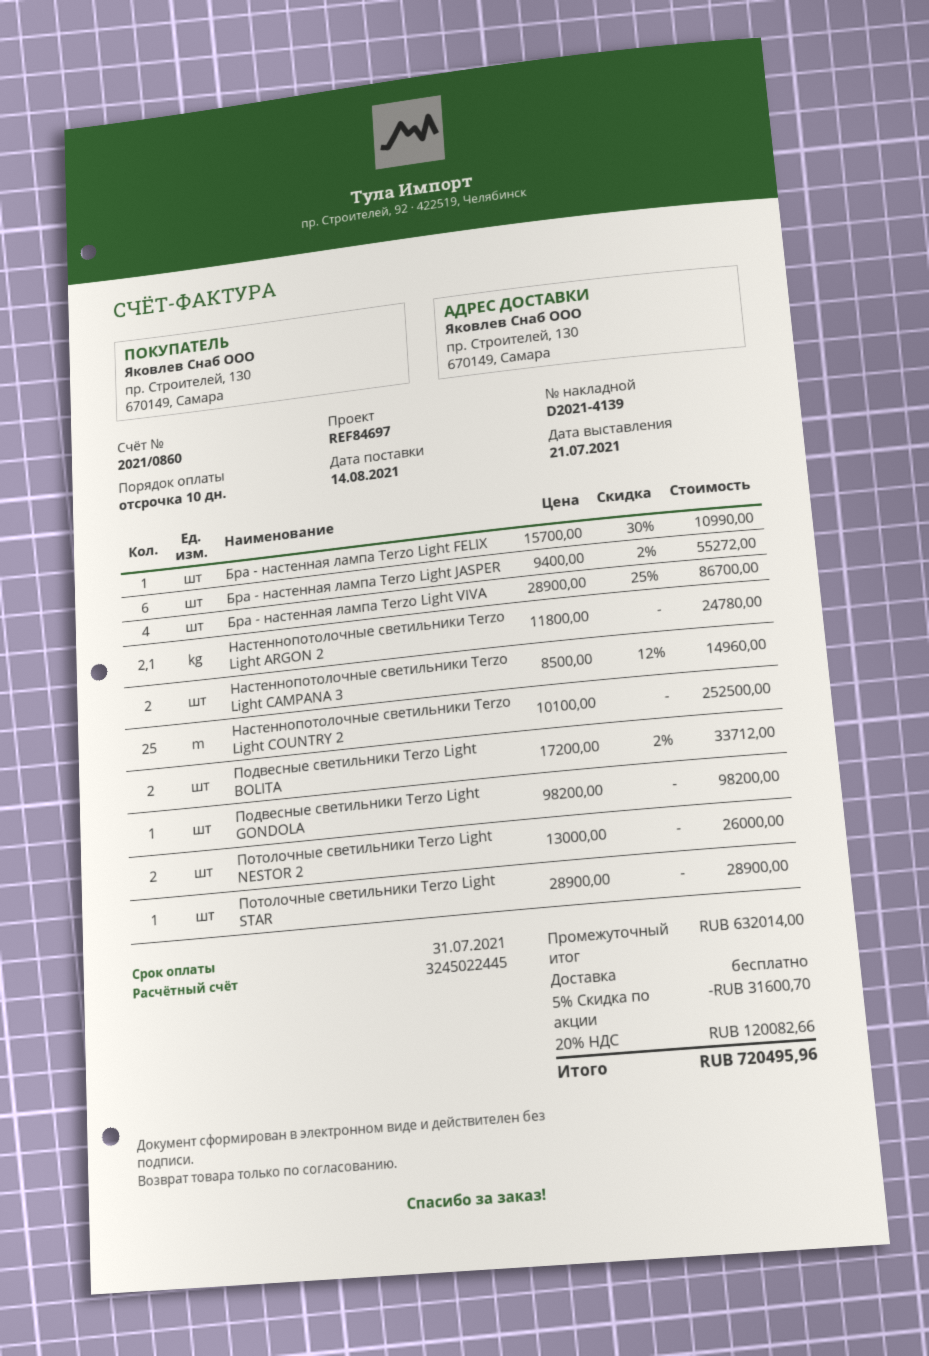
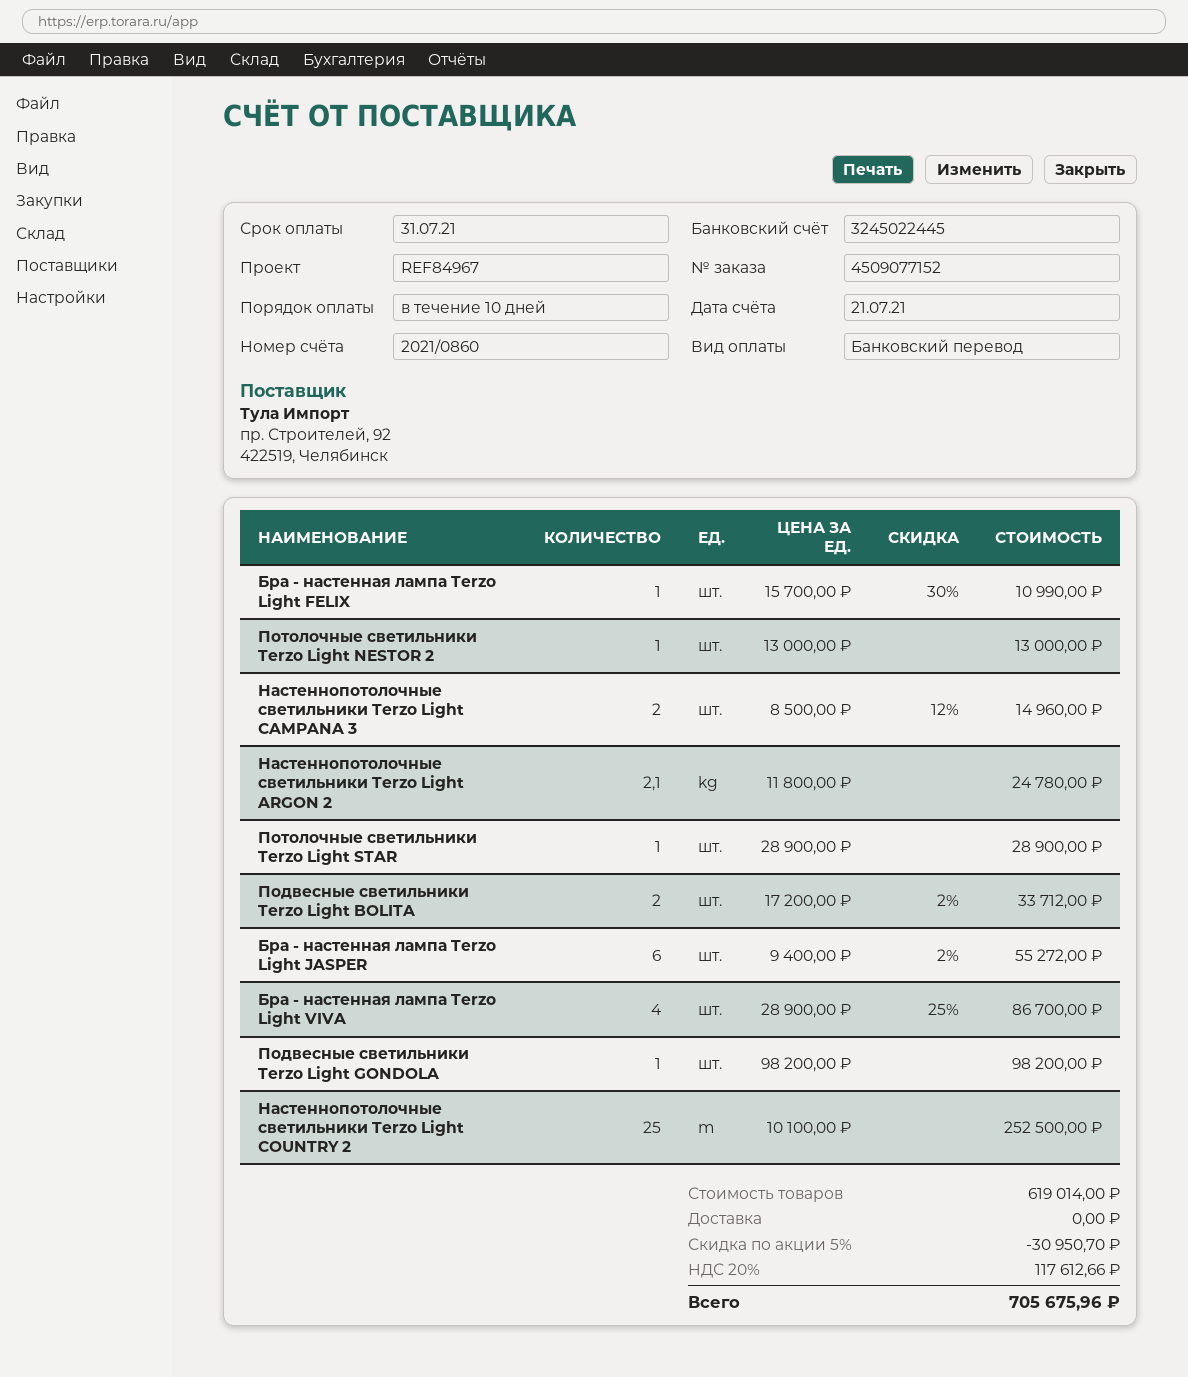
reference: REF84697 -> REF84967
Потолочные светильники Terzo Light NESTOR 2: 2 x 13000.00 = 26000.00 -> 1 x 13000.00 = 13000.00
subtotal: 632014.00 -> 619014.00
discount: 5% = 31600.70 -> 5% = 30950.70
tax: 20% = 120082.66 -> 20% = 117612.66
total: 720495.96 -> 705675.96

